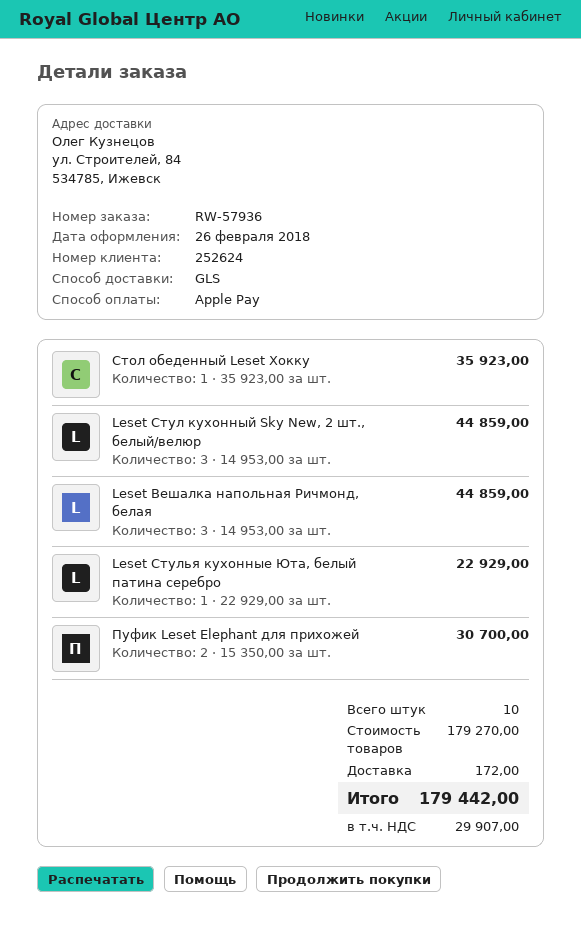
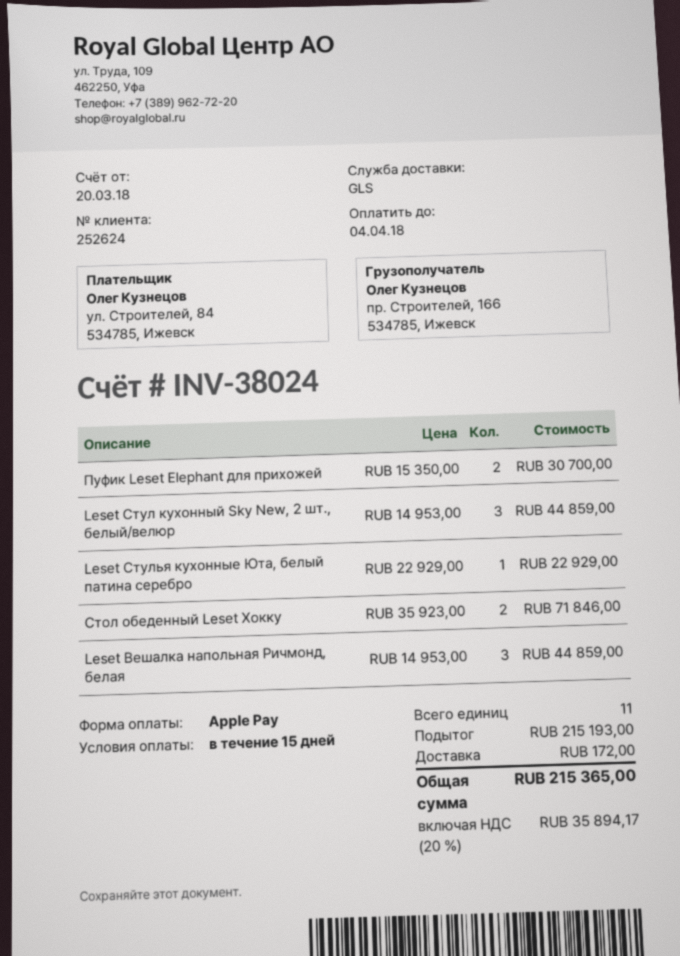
ship to: ул. Строителей, 84, 534785, Ижевск -> пр. Строителей, 166, 534785, Ижевск
Стол обеденный Leset Хокку: 1 x 35923.00 = 35923.00 -> 2 x 35923.00 = 71846.00
total quantity: 10 -> 11
subtotal: 179270.00 -> 215193.00
tax: 29907.00 -> 35894.17
total: 179442.00 -> 215365.00

